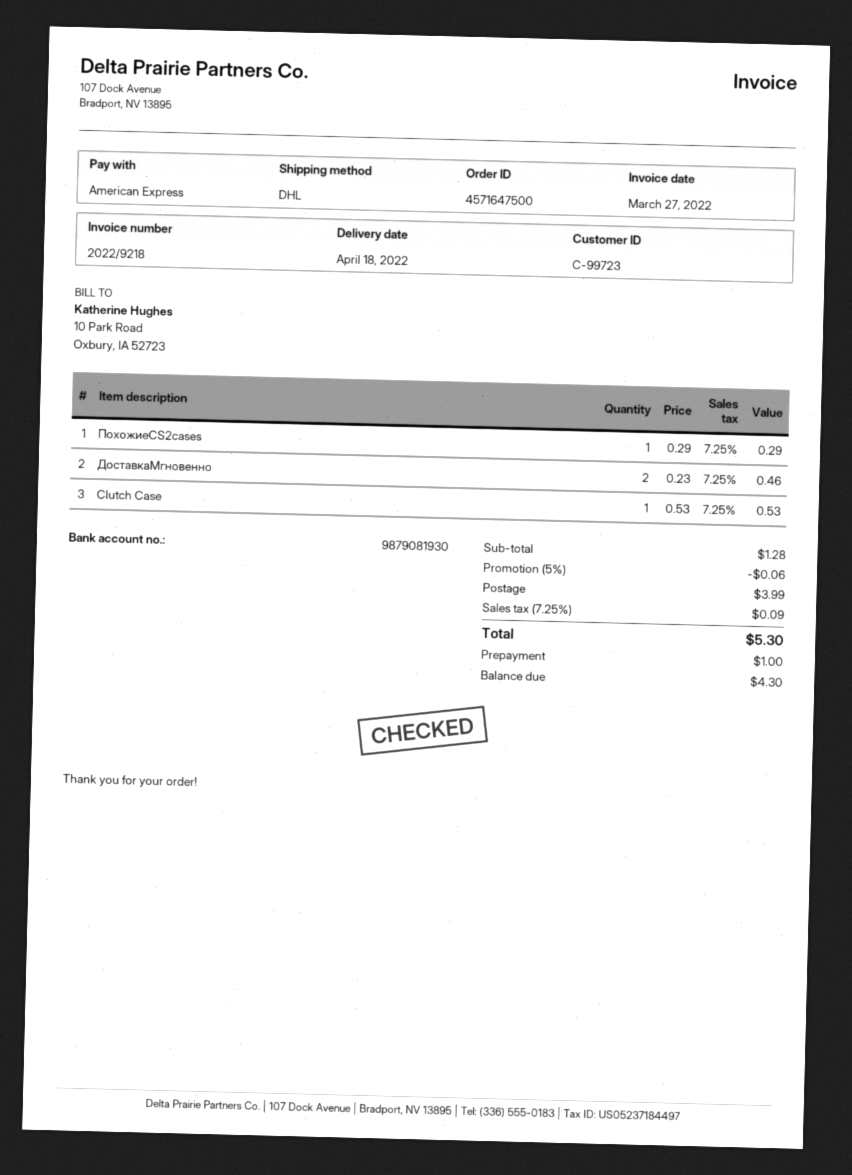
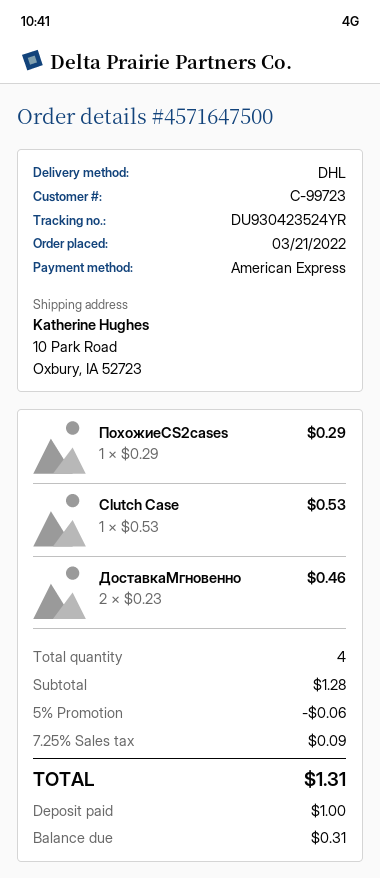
shipping: 3.99 -> none
total: 5.30 -> 1.31
balance: 4.30 -> 0.31

